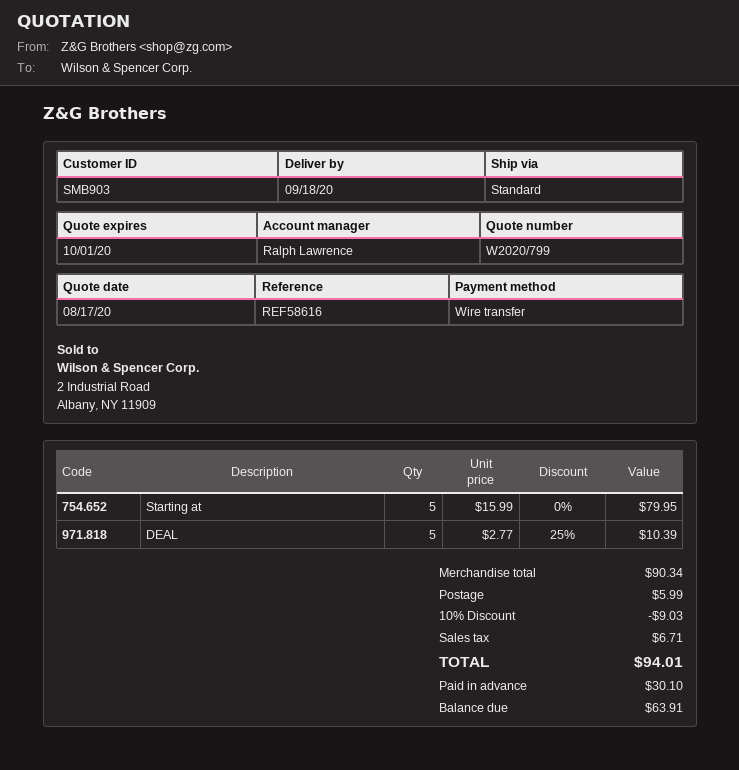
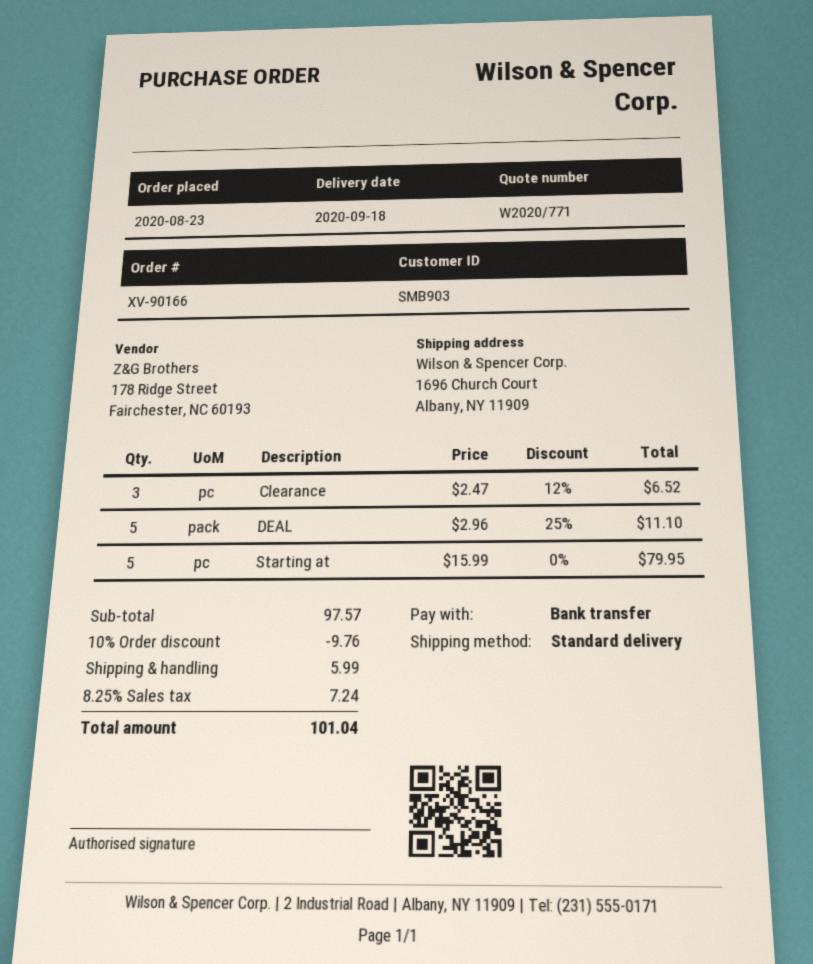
quote number: W2020/799 -> W2020/771
DEAL: 5 x 2.77 - 25% = 10.39 -> 5 x 2.96 - 25% = 11.10
Clearance: none -> 3 x 2.47 - 12% = 6.52
subtotal: 90.34 -> 97.57
discount: 10% = 9.03 -> 10% = 9.76
tax: 6.71 -> 7.24
total: 94.01 -> 101.04

